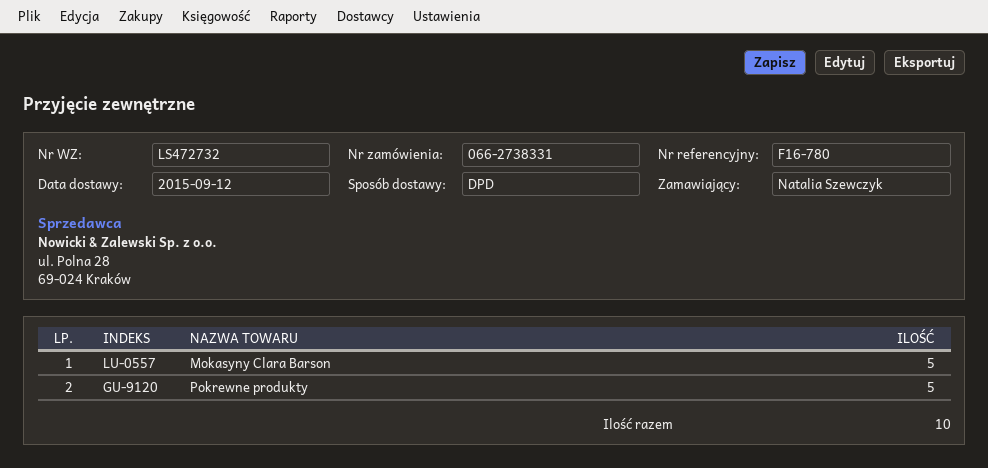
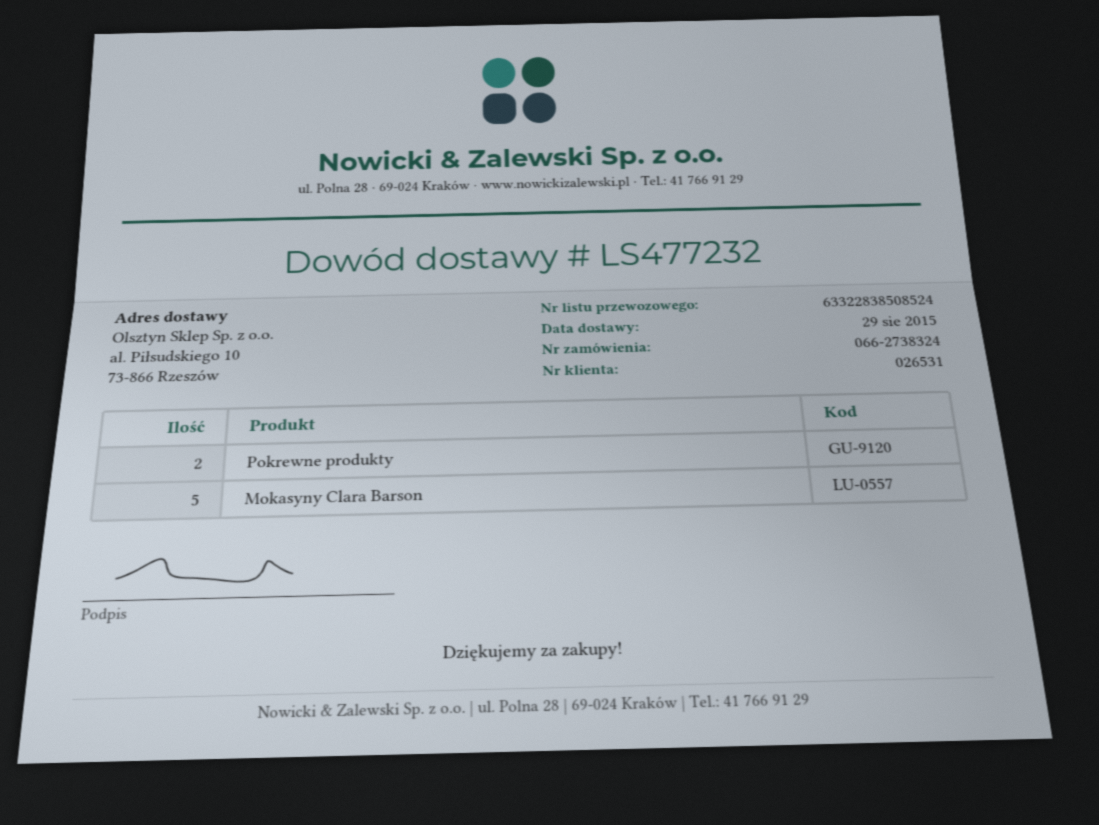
order number: 066-2738331 -> 066-2738324
delivery note number: LS472732 -> LS477232
delivery date: 2015-09-12 -> 2015-08-29
Pokrewne produkty: 5 -> 2

